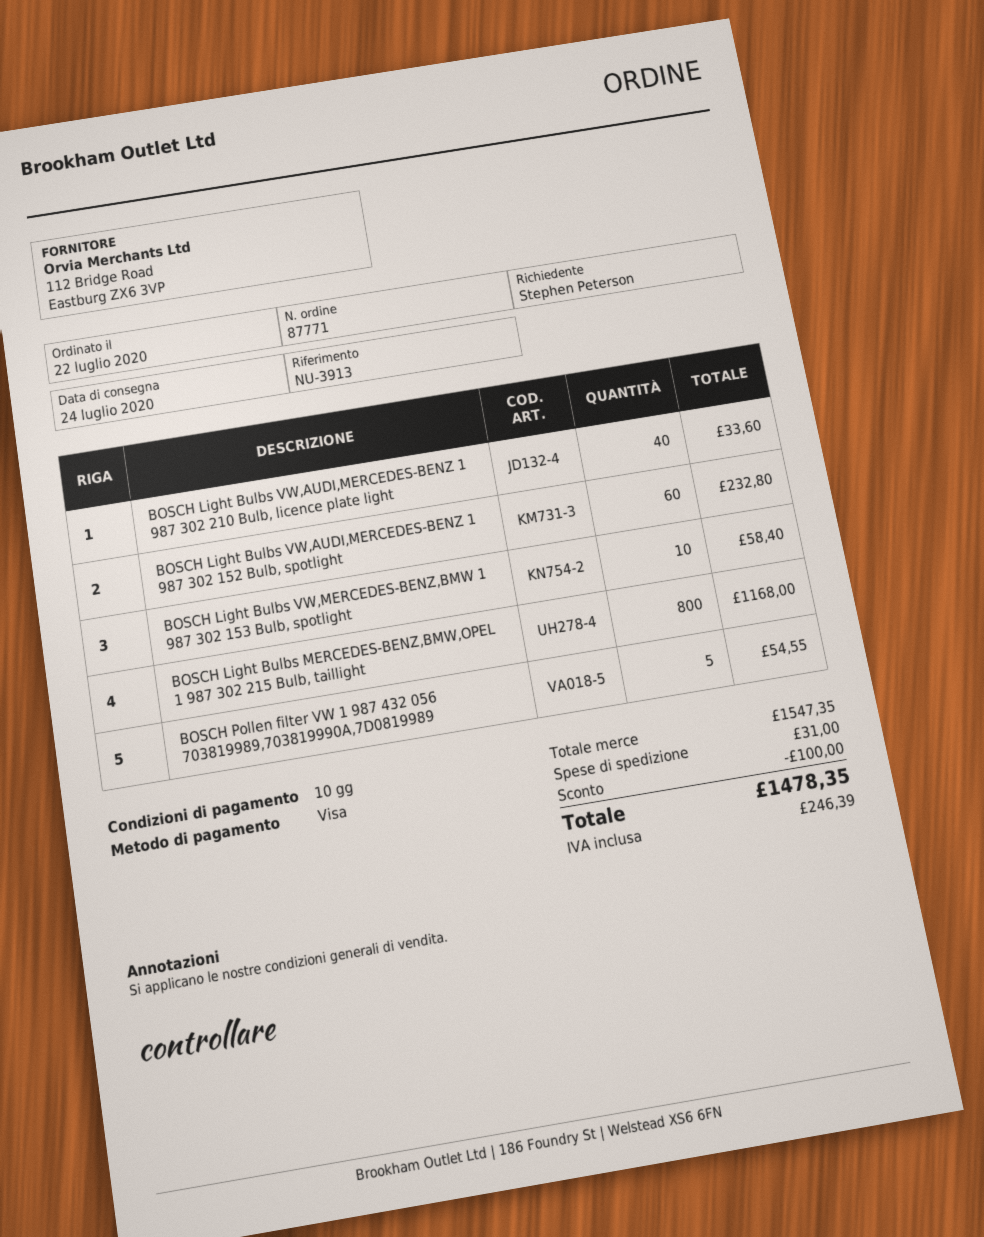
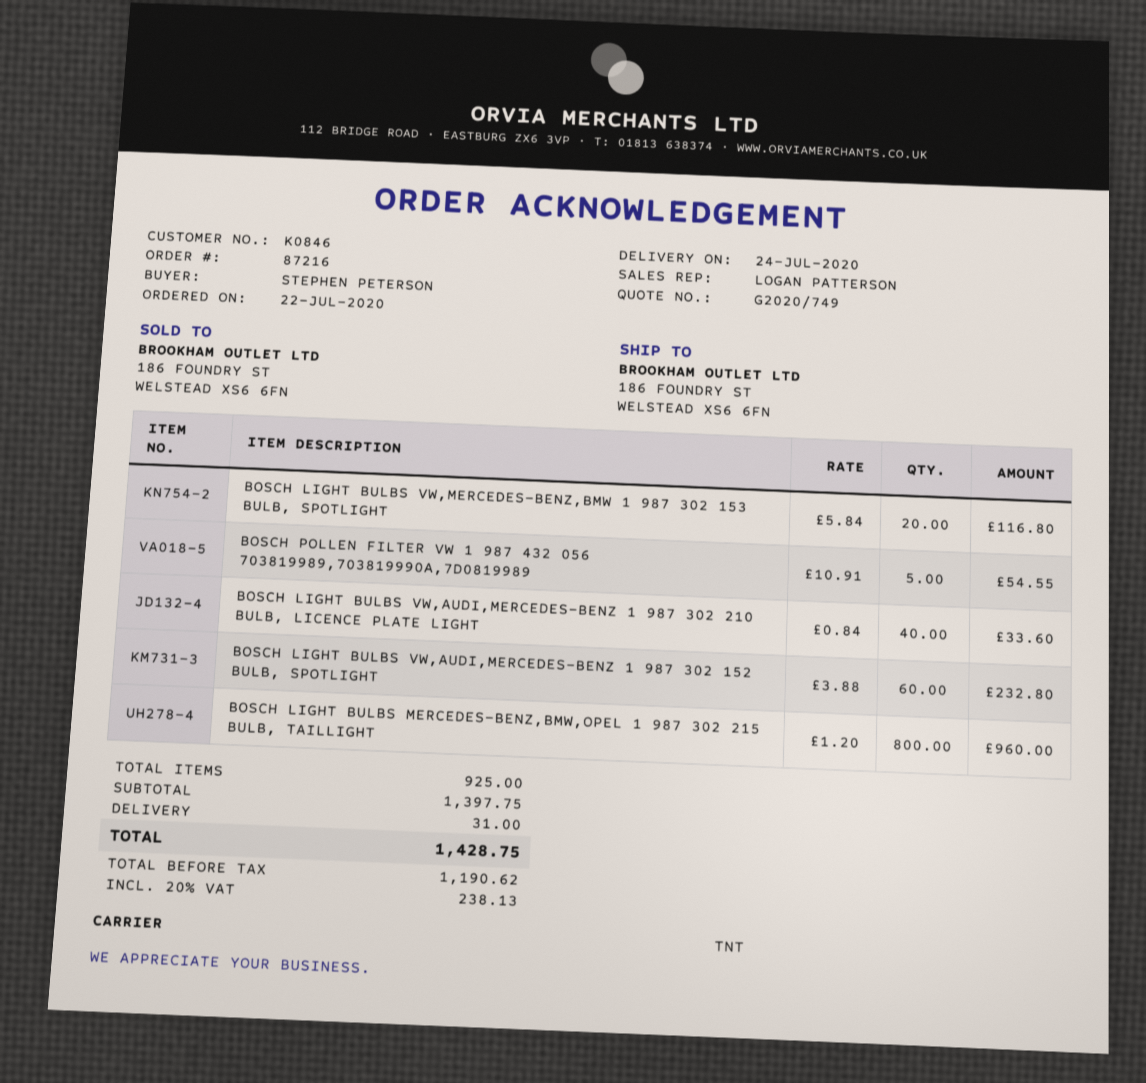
order number: 87771 -> 87216
BOSCH Light Bulbs VW,MERCEDES-BENZ,BMW 1 987 302 153 Bulb, spotlight: 10 for 58.40 -> 20 for 116.80
BOSCH Light Bulbs MERCEDES-BENZ,BMW,OPEL 1 987 302 215 Bulb, taillight: 800 for 1168.00 -> 800 for 960.00
subtotal: 1547.35 -> 1397.75
discount: 100.00 -> none
tax: 246.39 -> 238.13
total: 1478.35 -> 1428.75

